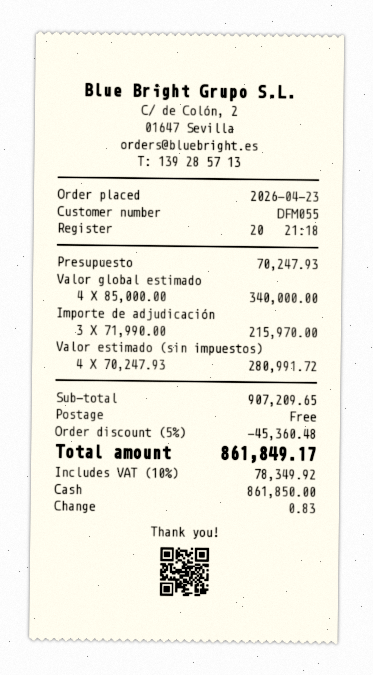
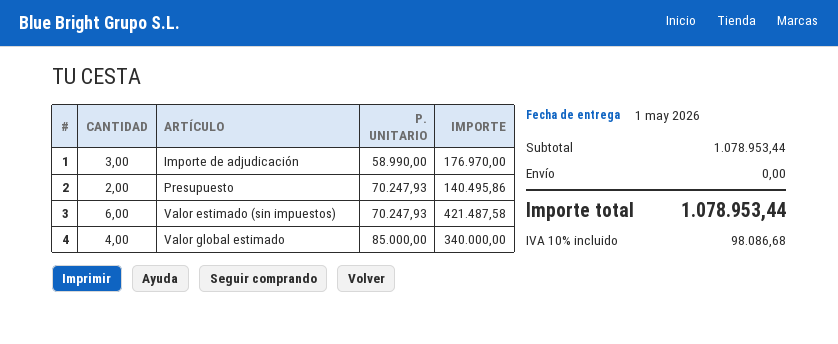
Presupuesto: 1 x 70247.93 = 70247.93 -> 2 x 70247.93 = 140495.86
Importe de adjudicación: 3 x 71990.00 = 215970.00 -> 3 x 58990.00 = 176970.00
Valor estimado (sin impuestos): 4 x 70247.93 = 280991.72 -> 6 x 70247.93 = 421487.58
subtotal: 907209.65 -> 1078953.44
discount: 5% = 45360.48 -> none
tax: 10% = 78349.92 -> 10% = 98086.68
total: 861849.17 -> 1078953.44

